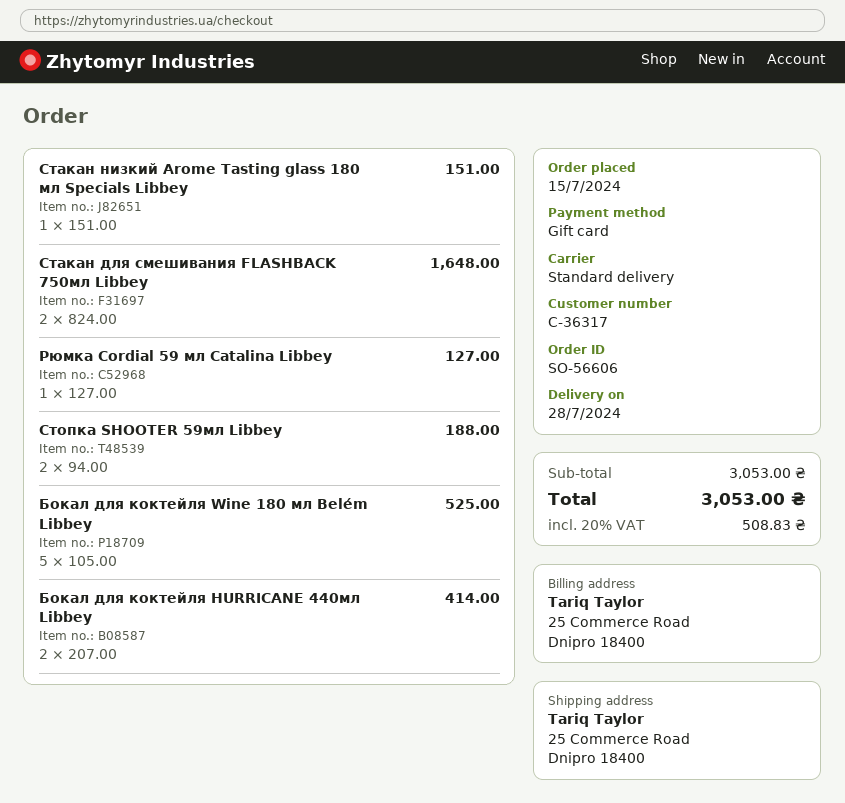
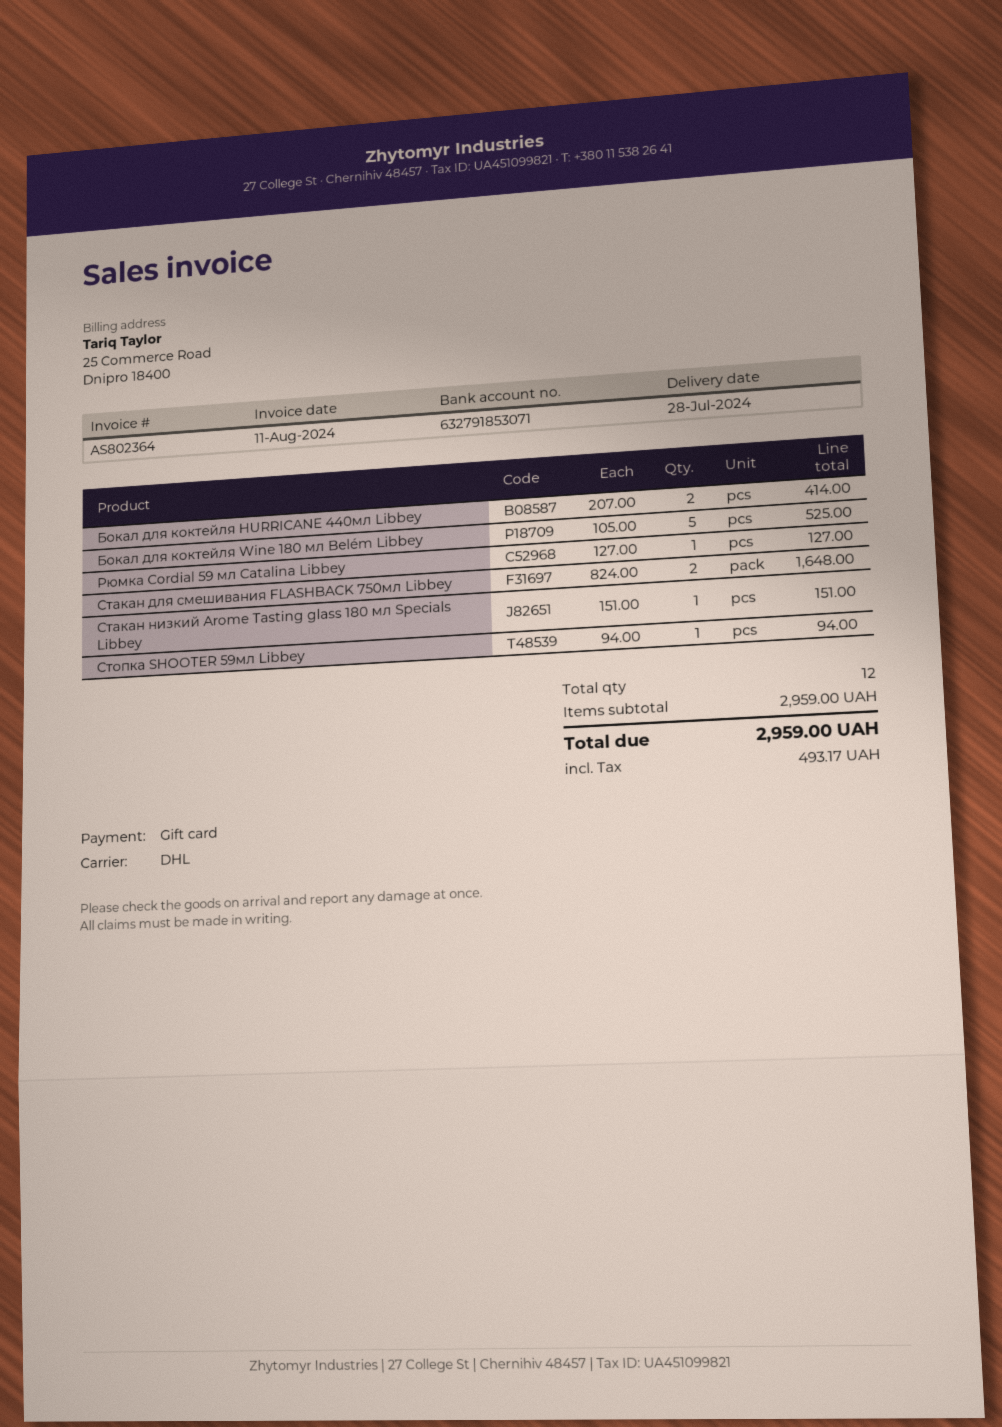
shipping method: standard -> DHL
Стопка SHOOTER 59мл Libbey: 2 x 94.00 = 188.00 -> 1 x 94.00 = 94.00
subtotal: 3053.00 -> 2959.00
tax: 508.83 -> 493.17
total: 3053.00 -> 2959.00

